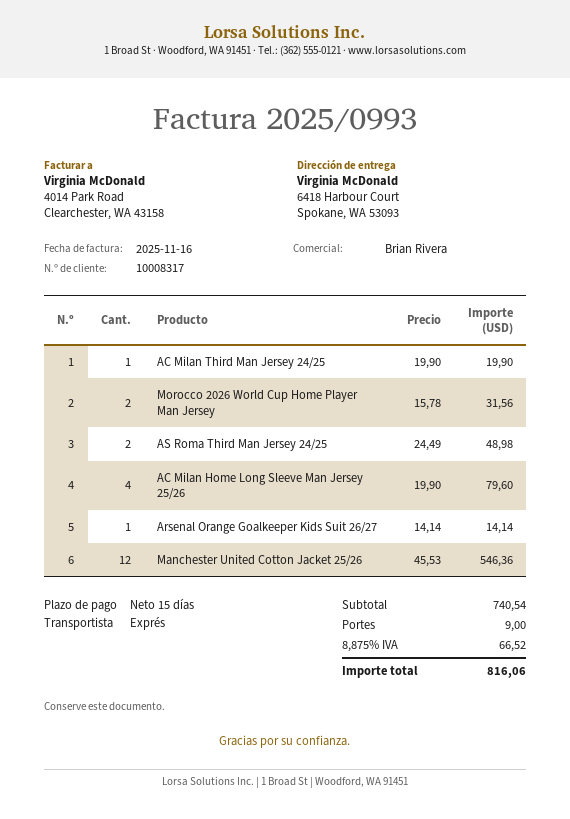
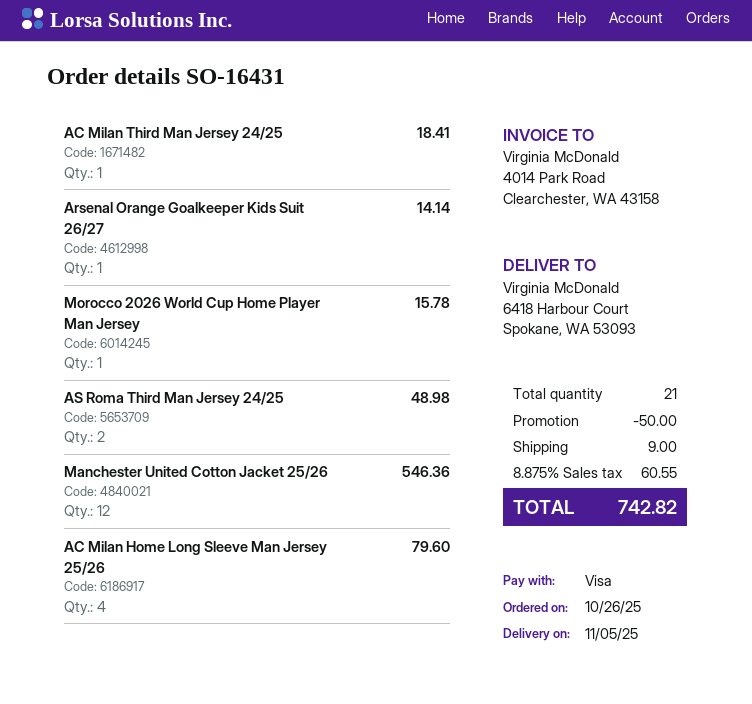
AC Milan Third Man Jersey 24/25: 1 for 19.90 -> 1 for 18.41
Morocco 2026 World Cup Home Player Man Jersey: 2 for 31.56 -> 1 for 15.78
discount: none -> 50.00
tax: 8.875% = 66.52 -> 8.875% = 60.55
total: 816.06 -> 742.82

